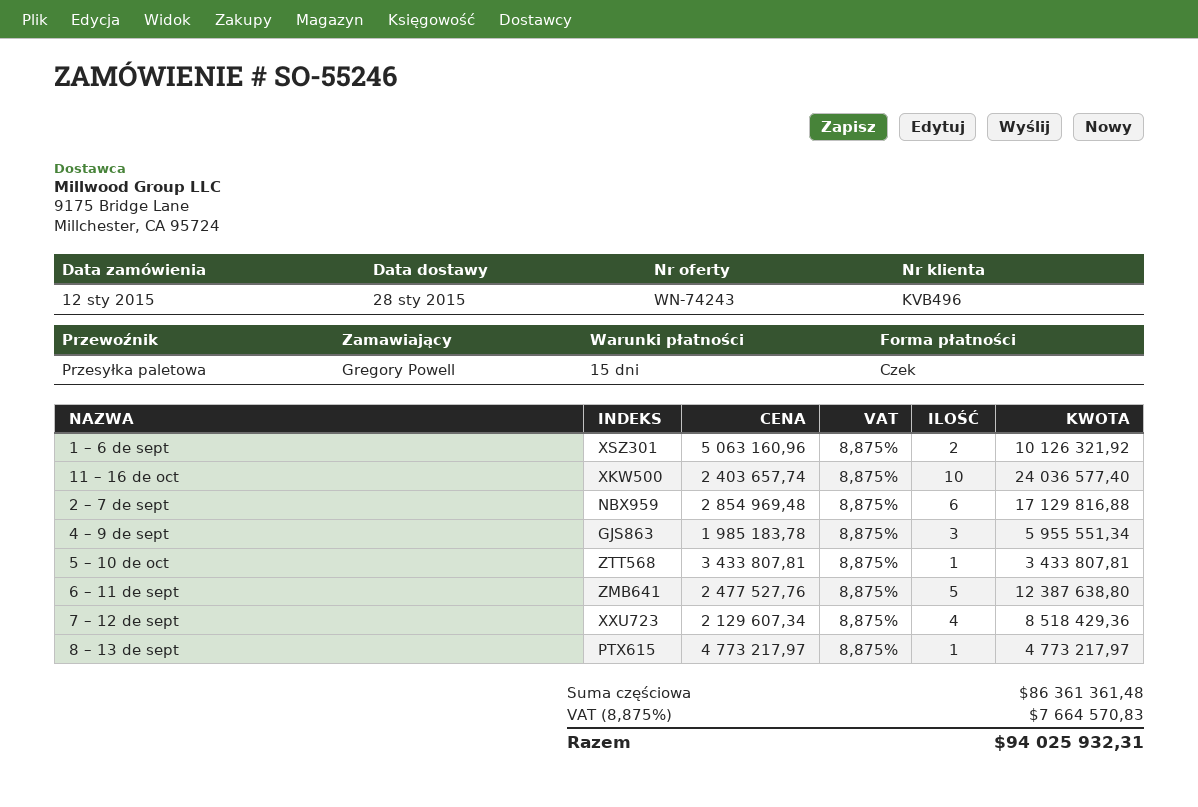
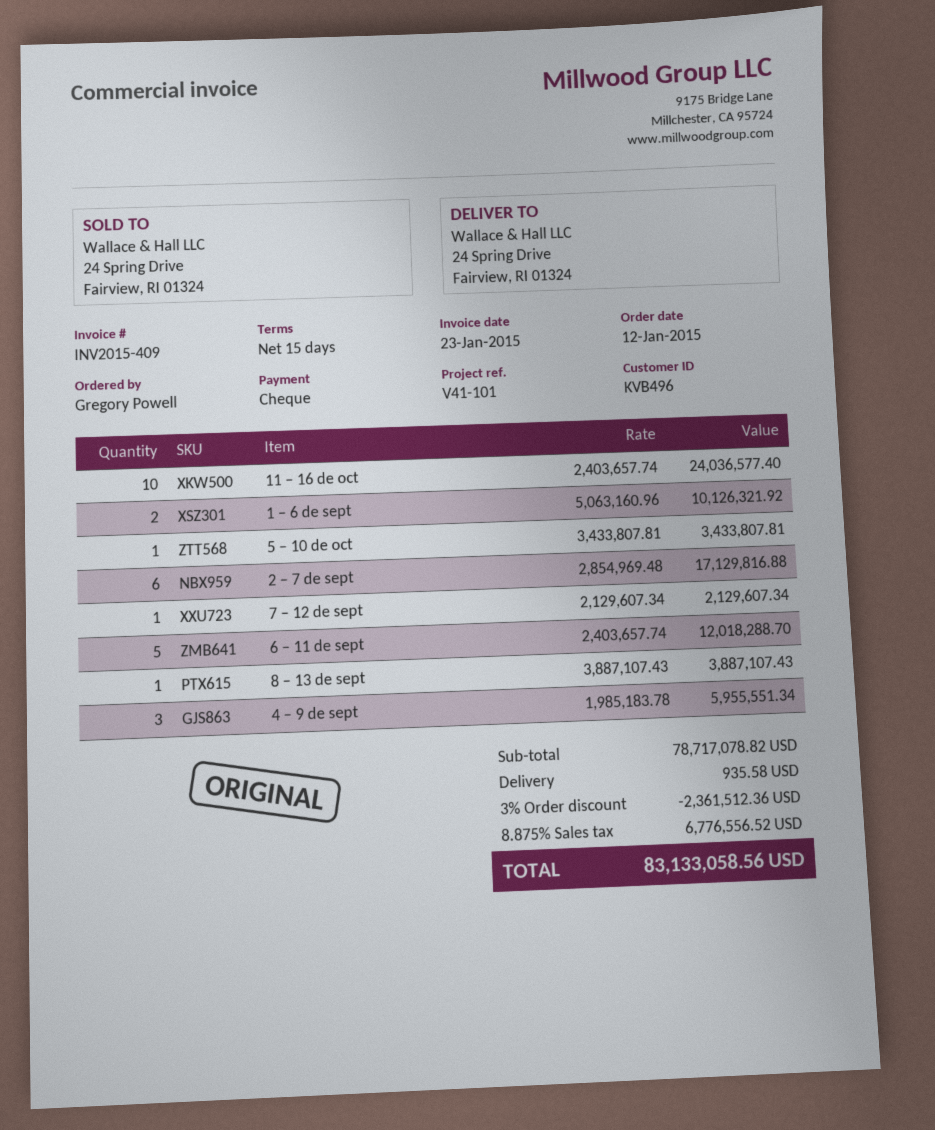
6 – 11 de sept: 5 x 2477527.76 = 12387638.80 -> 5 x 2403657.74 = 12018288.70
7 – 12 de sept: 4 x 2129607.34 = 8518429.36 -> 1 x 2129607.34 = 2129607.34
8 – 13 de sept: 1 x 4773217.97 = 4773217.97 -> 1 x 3887107.43 = 3887107.43
subtotal: 86361361.48 -> 78717078.82
discount: none -> 3% = 2361512.36
shipping: none -> 935.58
tax: 8.875% = 7664570.83 -> 8.875% = 6776556.52
total: 94025932.31 -> 83133058.56

